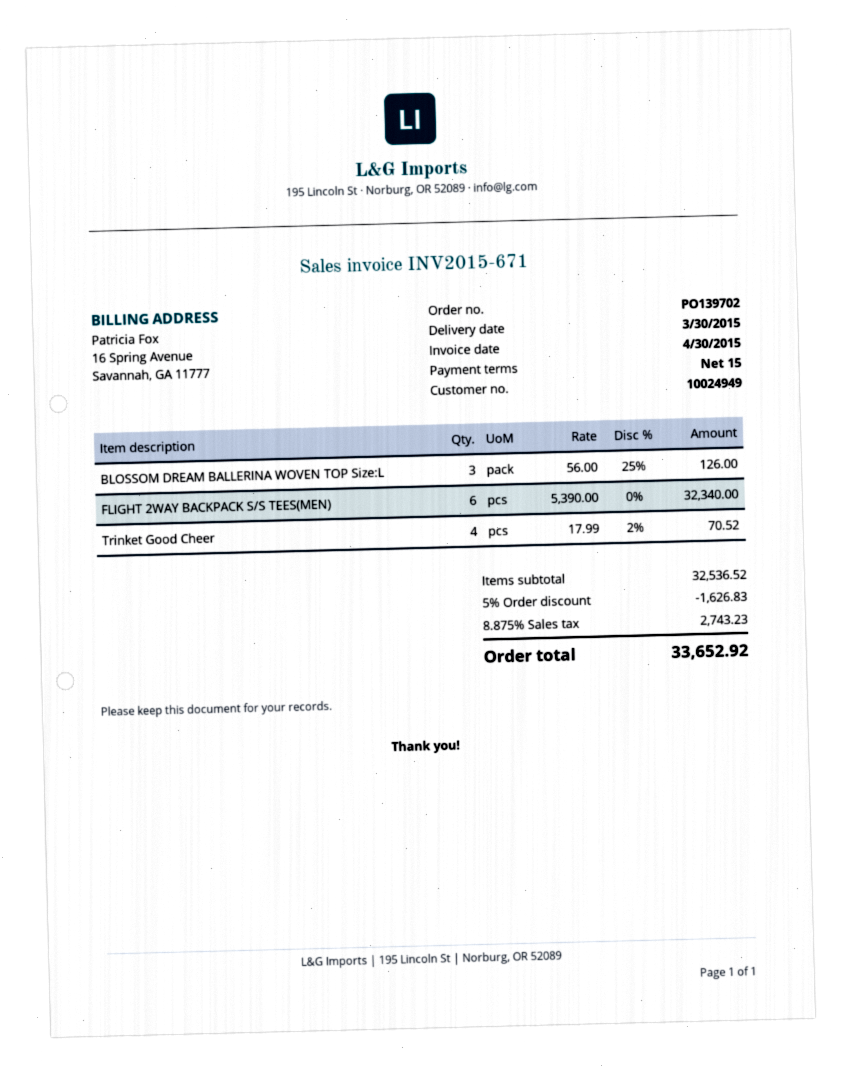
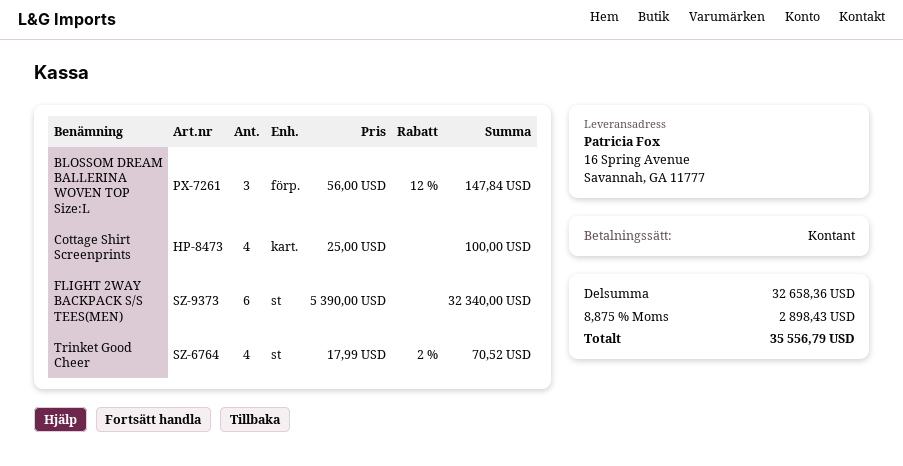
BLOSSOM DREAM BALLERINA WOVEN TOP Size:L: 3 x 56.00 - 25% = 126.00 -> 3 x 56.00 - 12% = 147.84
Cottage Shirt Screenprints: none -> 4 x 25.00 = 100.00
subtotal: 32536.52 -> 32658.36
discount: 5% = 1626.83 -> none
tax: 8.875% = 2743.23 -> 8.875% = 2898.43
total: 33652.92 -> 35556.79

